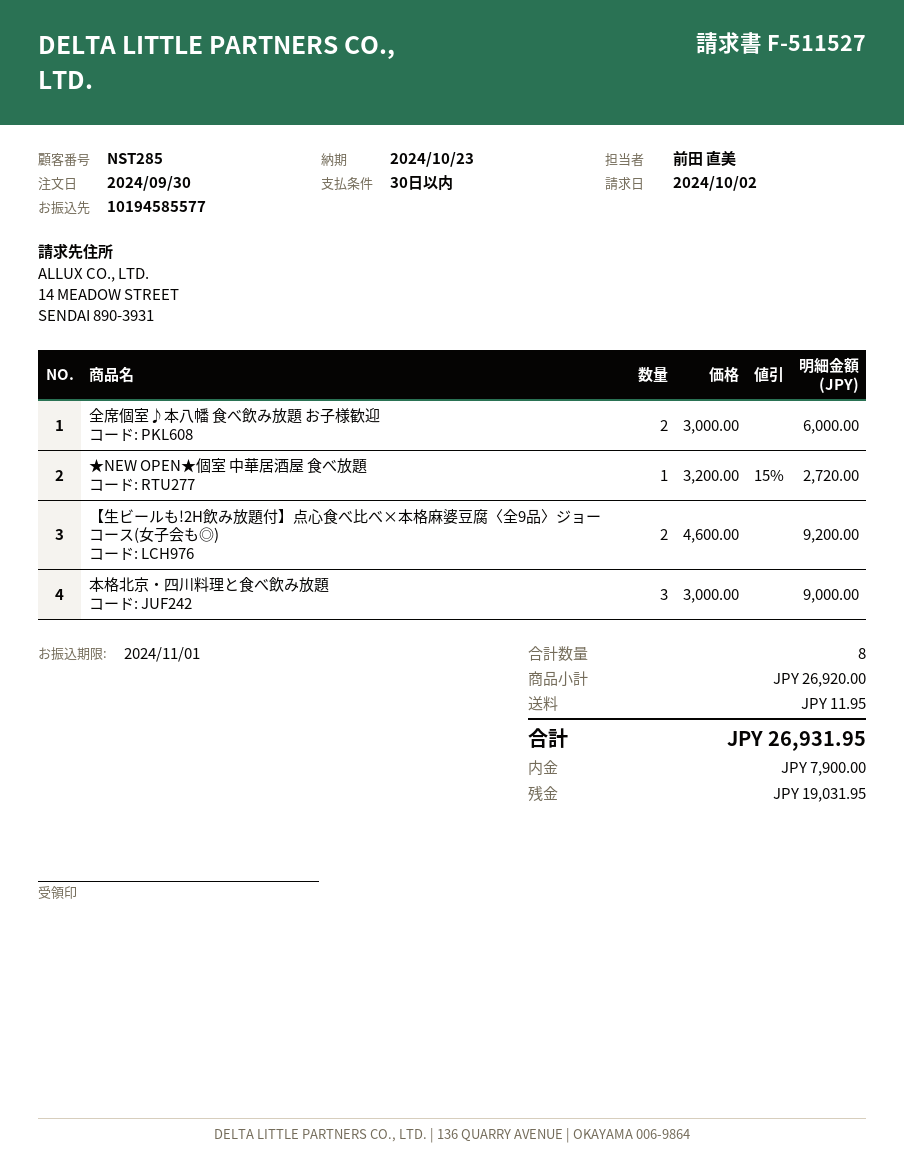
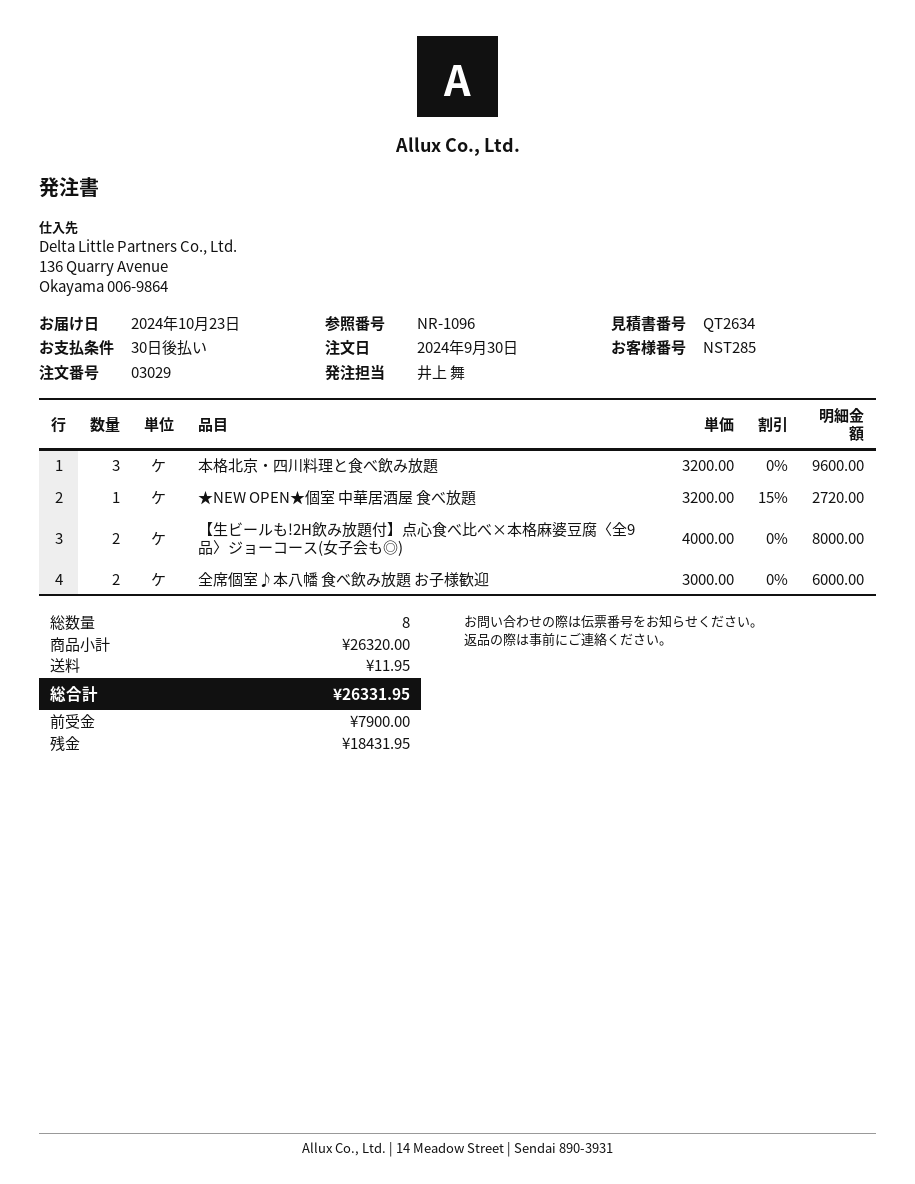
【生ビールも!2H飲み放題付】点心食べ比べ×本格麻婆豆腐〈全9品〉ジョーコース(女子会も◎): 2 x 4600.00 = 9200.00 -> 2 x 4000.00 = 8000.00
本格北京・四川料理と食べ飲み放題: 3 x 3000.00 = 9000.00 -> 3 x 3200.00 = 9600.00
subtotal: 26920.00 -> 26320.00
total: 26931.95 -> 26331.95
balance: 19031.95 -> 18431.95

